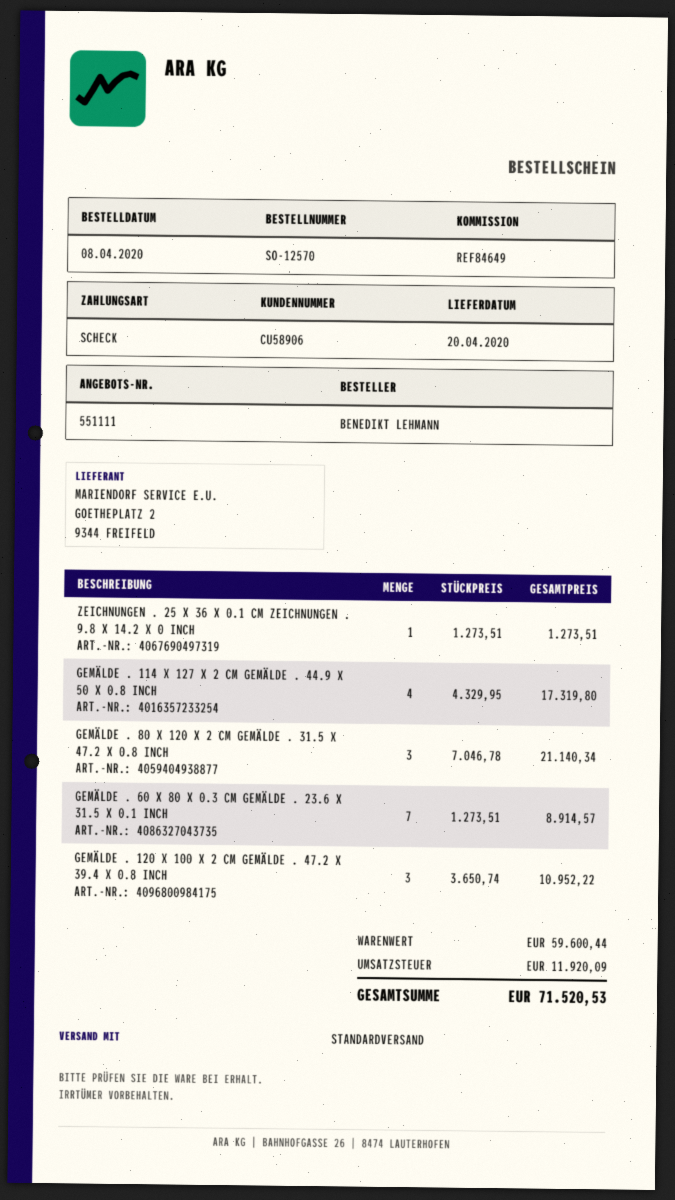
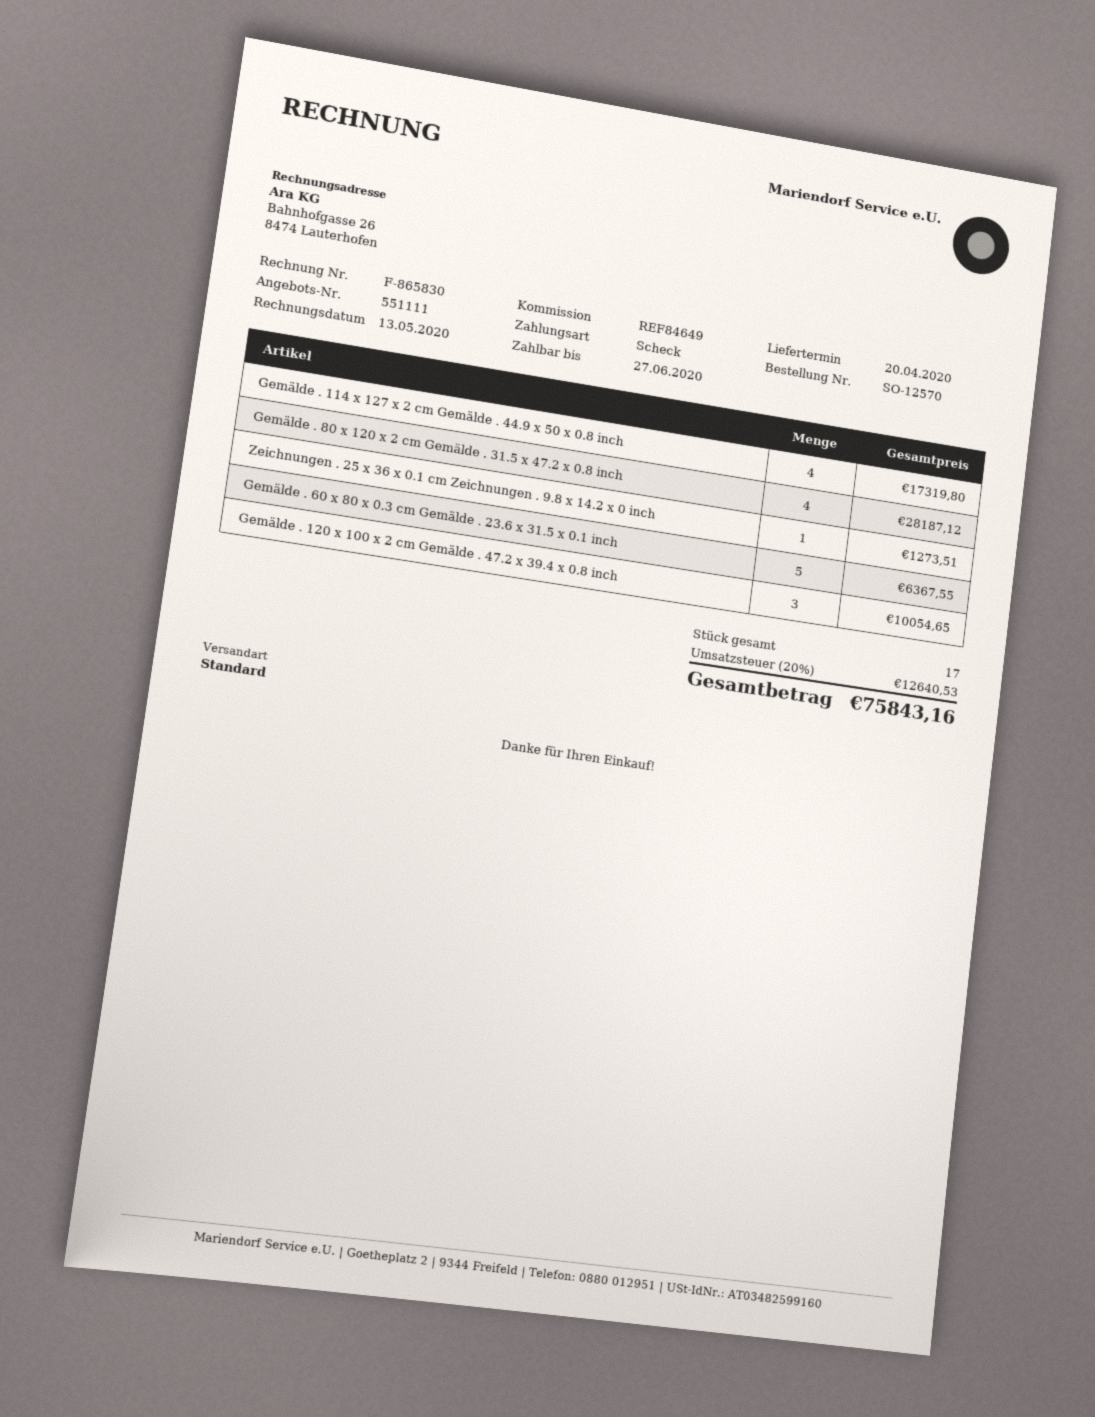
GEMÄLDE . 80 X 120 X 2 CM GEMÄLDE . 31.5 X 47.2 X 0.8 INCH: 3 for 21140.34 -> 4 for 28187.12
GEMÄLDE . 60 X 80 X 0.3 CM GEMÄLDE . 23.6 X 31.5 X 0.1 INCH: 7 for 8914.57 -> 5 for 6367.55
GEMÄLDE . 120 X 100 X 2 CM GEMÄLDE . 47.2 X 39.4 X 0.8 INCH: 3 for 10952.22 -> 3 for 10054.65
tax: 11920.09 -> 12640.53
total: 71520.53 -> 75843.16

